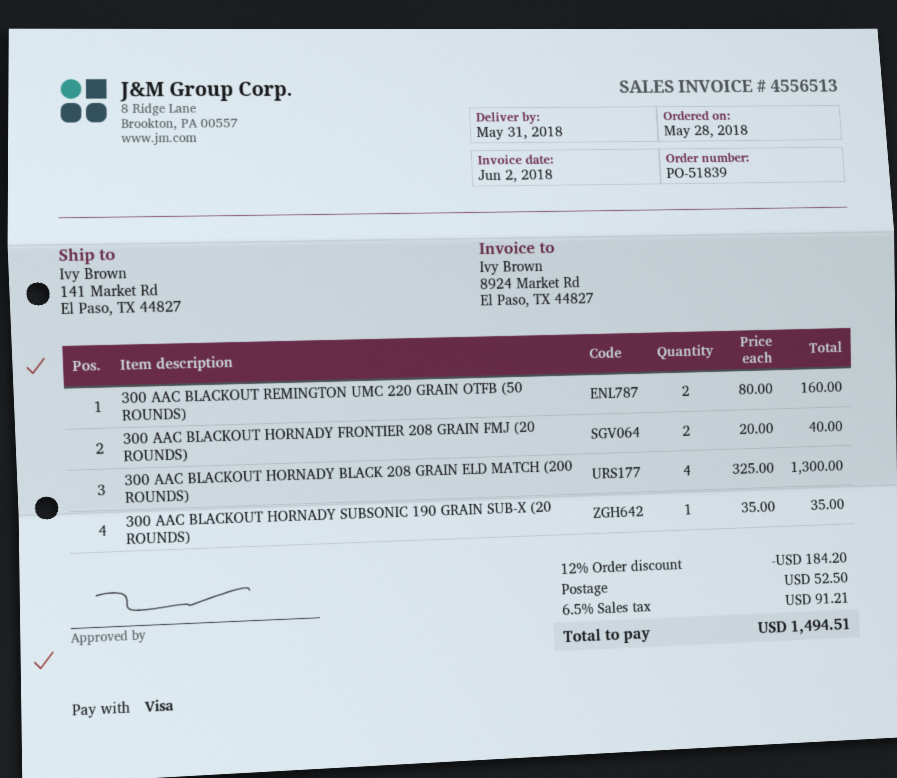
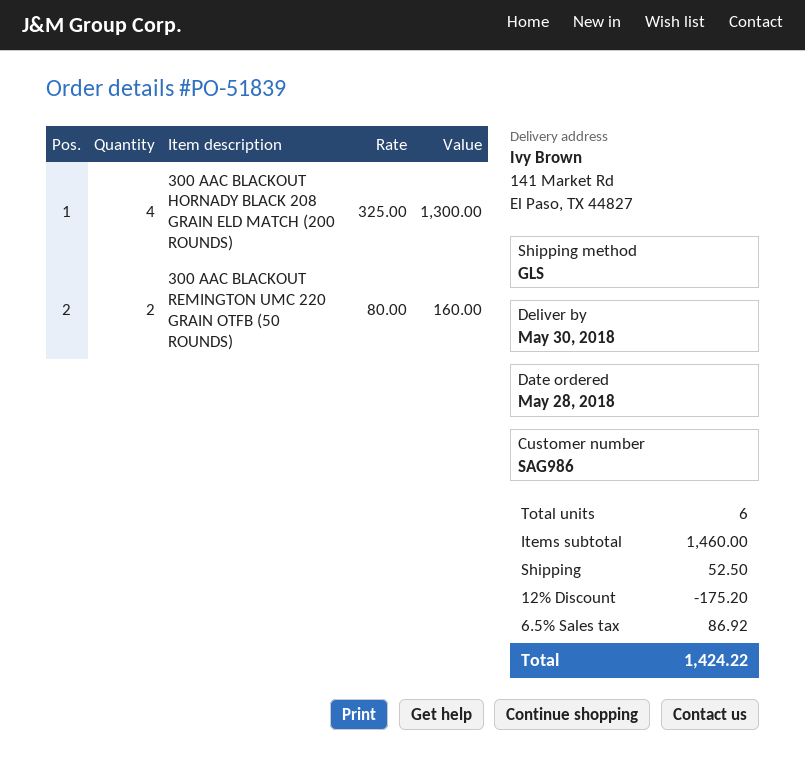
delivery date: 2018-05-31 -> 2018-05-30
300 AAC BLACKOUT HORNADY FRONTIER 208 GRAIN FMJ (20 ROUNDS): 2 x 20.00 = 40.00 -> none
300 AAC BLACKOUT HORNADY SUBSONIC 190 GRAIN SUB-X (20 ROUNDS): 1 x 35.00 = 35.00 -> none
discount: 12% = 184.20 -> 12% = 175.20
tax: 6.5% = 91.21 -> 6.5% = 86.92
total: 1494.51 -> 1424.22

